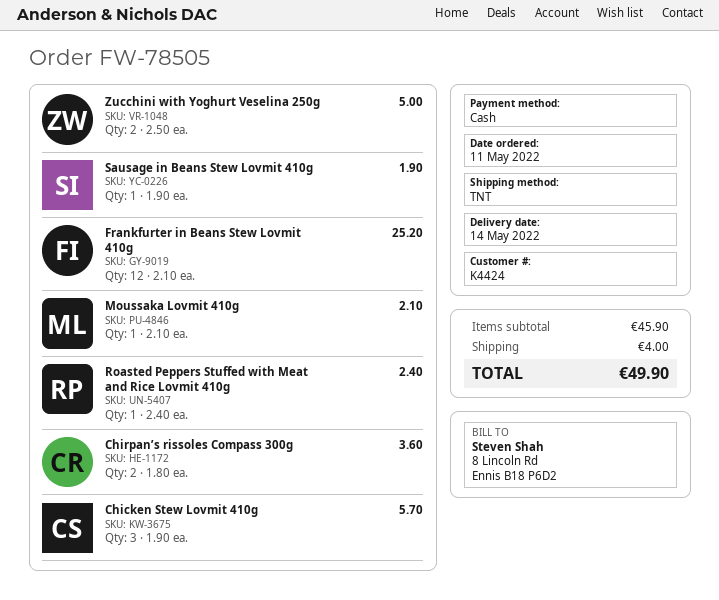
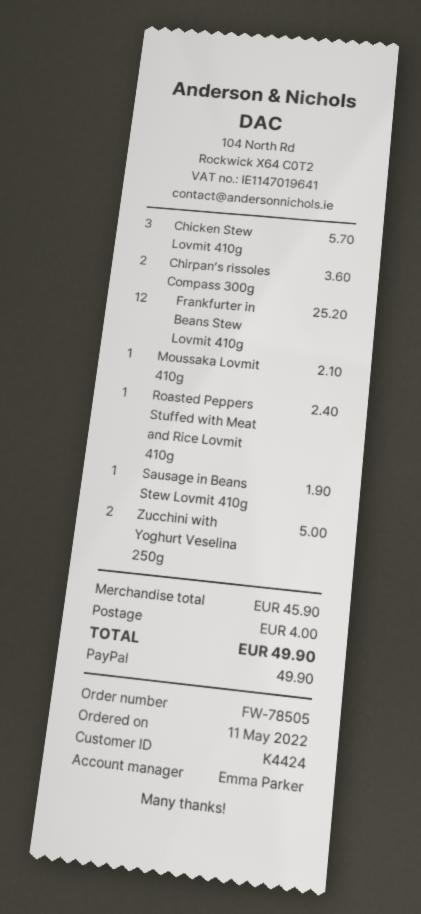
payment method: cash -> PayPal

